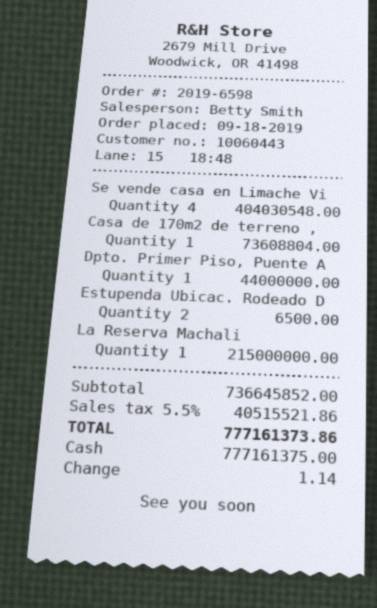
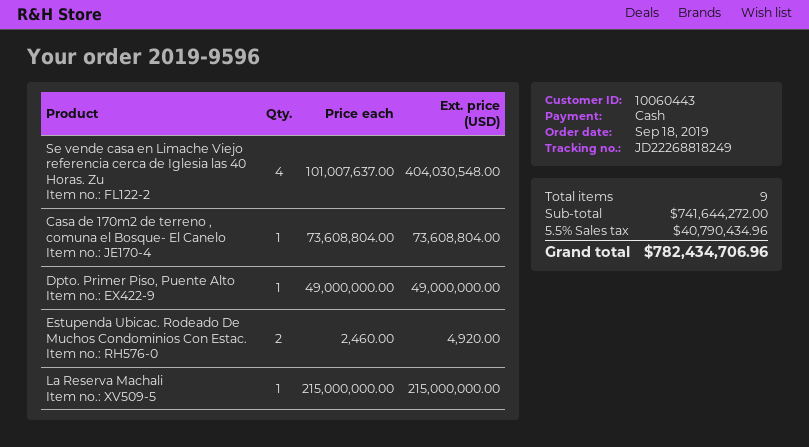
order number: 2019-6598 -> 2019-9596
Dpto. Primer Piso, Puente A: 1 for 44000000.00 -> 1 for 49000000.00
Estupenda Ubicac. Rodeado D: 2 for 6500.00 -> 2 for 4920.00
subtotal: 736645852.00 -> 741644272.00
tax: 5.5% = 40515521.86 -> 5.5% = 40790434.96
total: 777161373.86 -> 782434706.96

